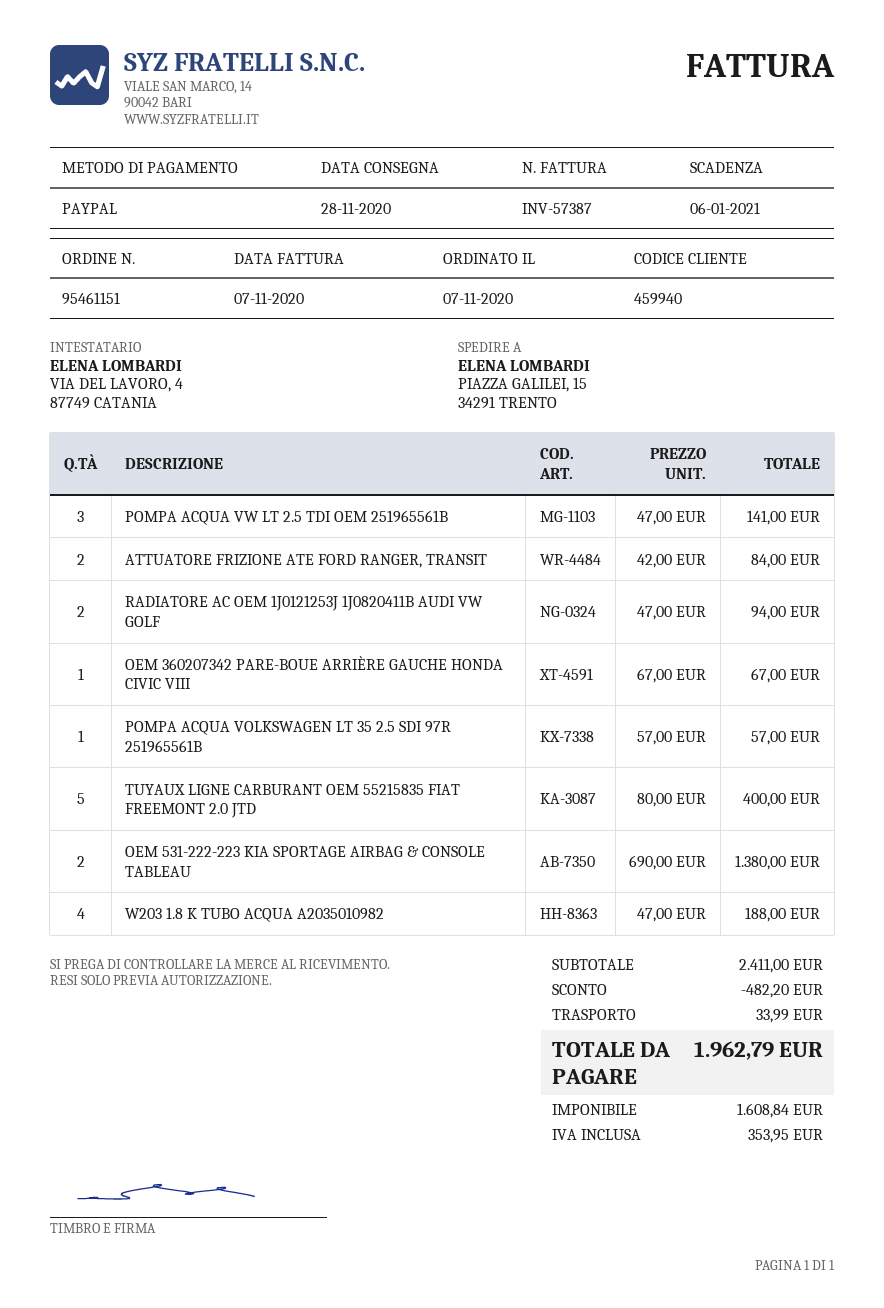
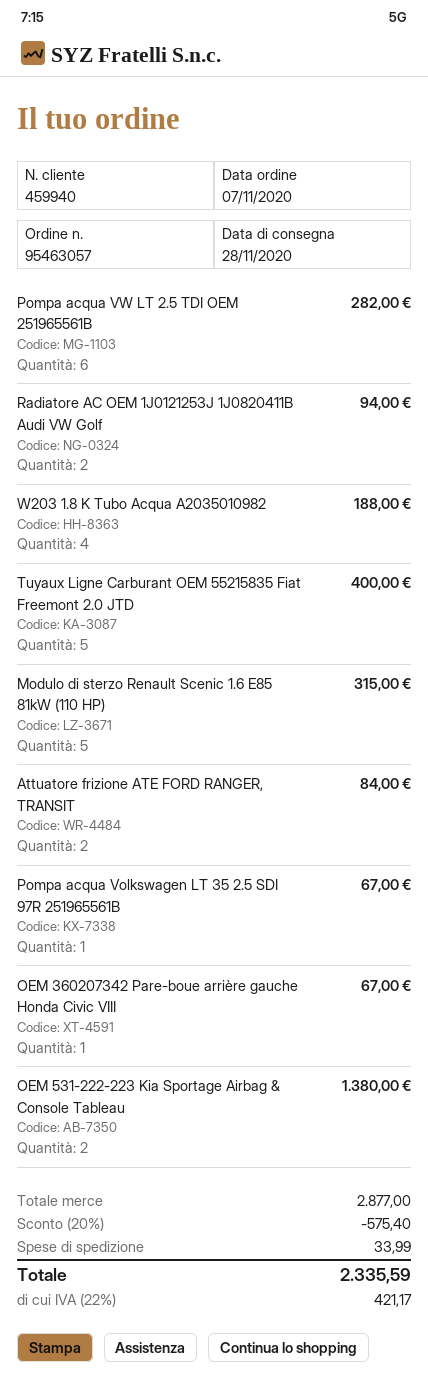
order number: 95461151 -> 95463057
POMPA ACQUA VW LT 2.5 TDI OEM 251965561B: 3 for 141.00 -> 6 for 282.00
POMPA ACQUA VOLKSWAGEN LT 35 2.5 SDI 97R 251965561B: 1 for 57.00 -> 1 for 67.00
Modulo di sterzo Renault Scenic 1.6 E85 81kW (110 HP): none -> 5 for 315.00
subtotal: 2411.00 -> 2877.00
discount: 482.20 -> 575.40
tax: 353.95 -> 421.17
total: 1962.79 -> 2335.59

